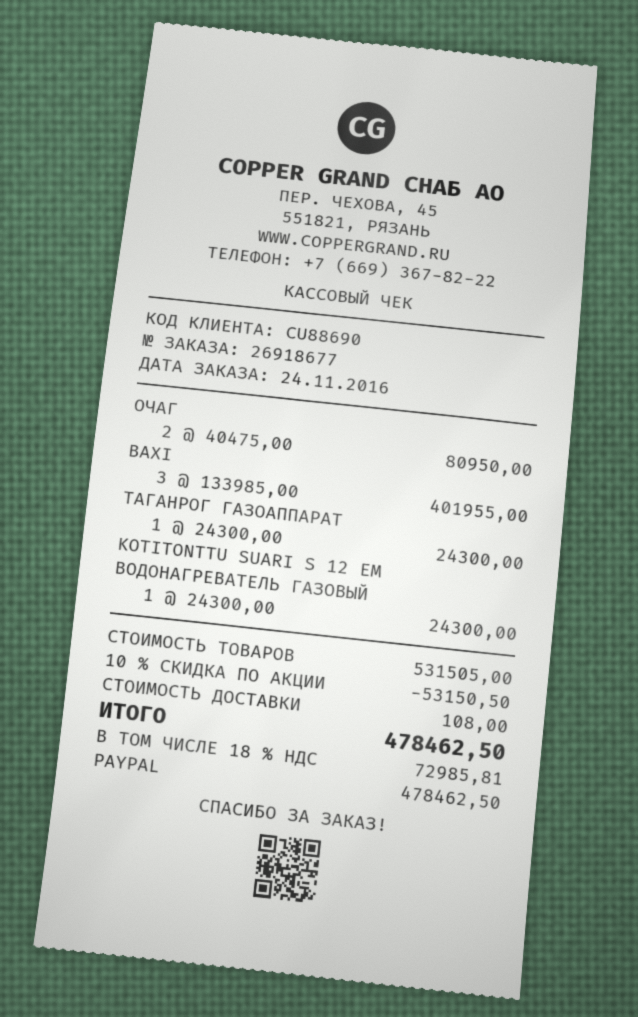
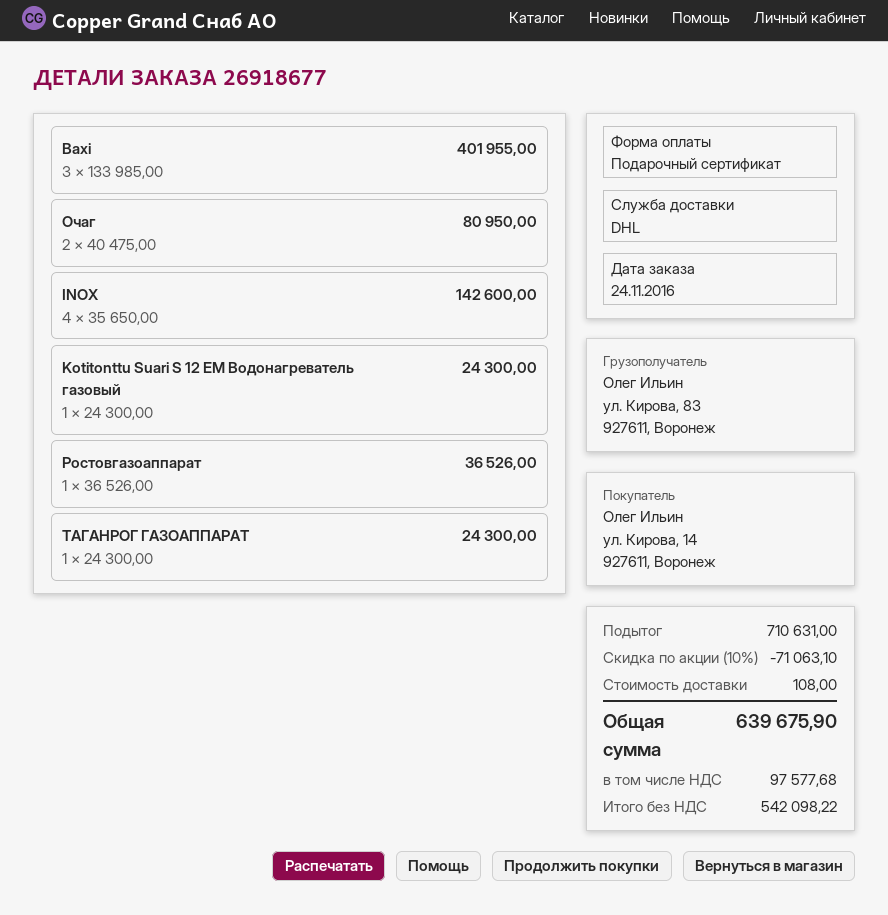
payment method: PayPal -> gift card
INOX: none -> 4 x 35650.00 = 142600.00
Ростовгазоаппарат: none -> 1 x 36526.00 = 36526.00
subtotal: 531505.00 -> 710631.00
discount: 10% = 53150.50 -> 10% = 71063.10
tax: 72985.81 -> 97577.68
total: 478462.50 -> 639675.90

